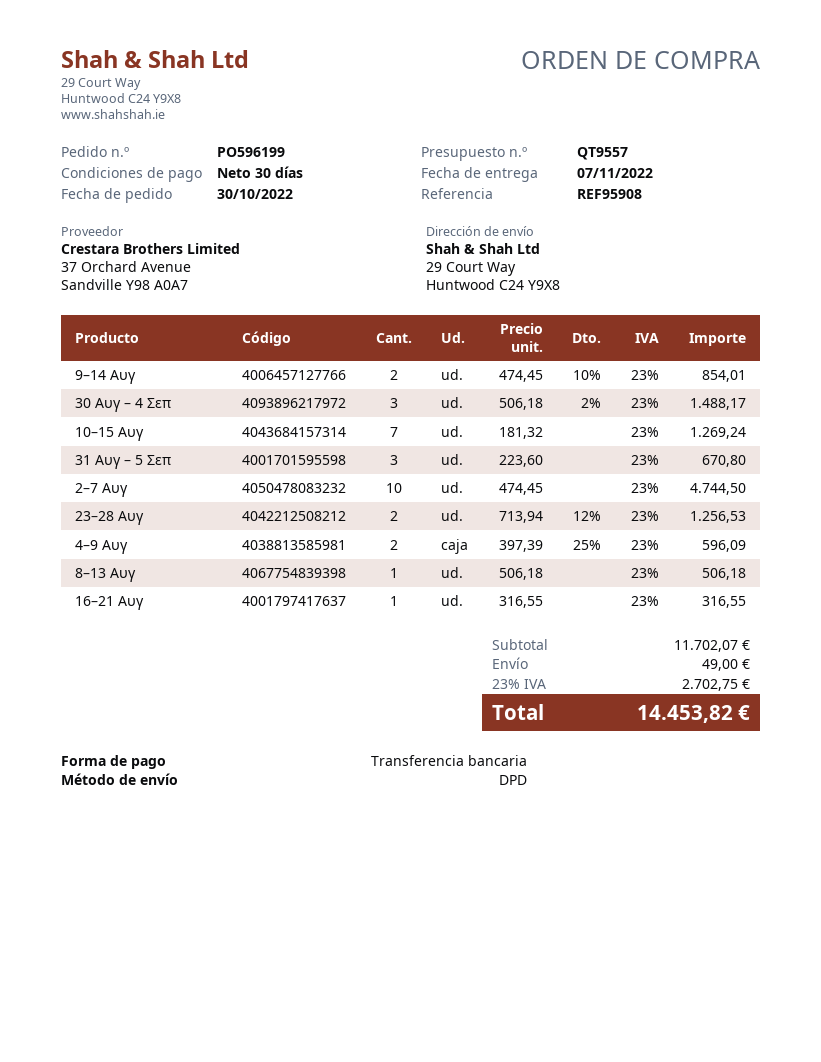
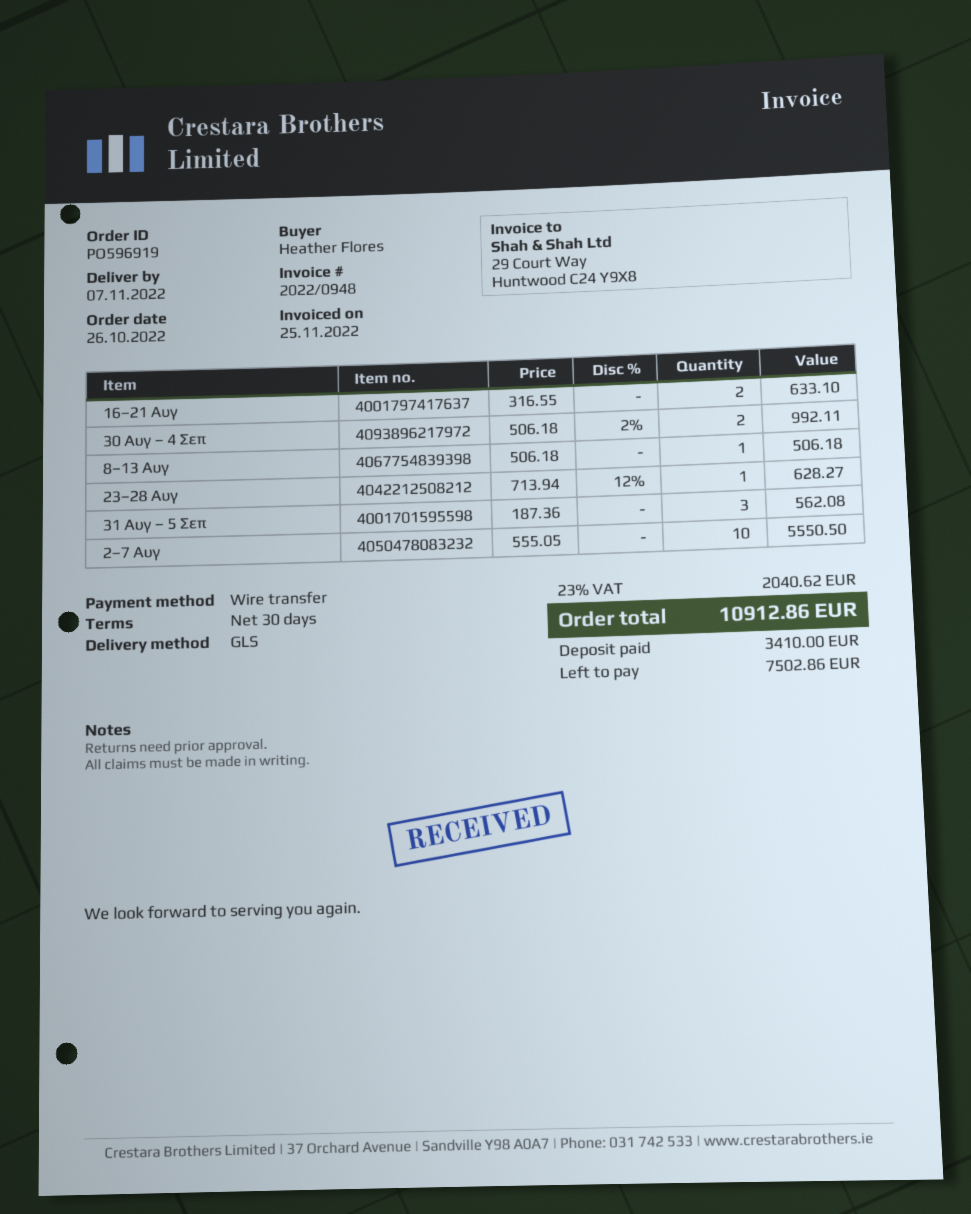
order number: PO596199 -> PO596919
order date: 2022-10-30 -> 2022-10-26
shipping method: DPD -> GLS
9–14 Αυγ: 2 x 474.45 - 10% = 854.01 -> none
30 Αυγ – 4 Σεπ: 3 x 506.18 - 2% = 1488.17 -> 2 x 506.18 - 2% = 992.11
10–15 Αυγ: 7 x 181.32 = 1269.24 -> none
31 Αυγ – 5 Σεπ: 3 x 223.60 = 670.80 -> 3 x 187.36 = 562.08
2–7 Αυγ: 10 x 474.45 = 4744.50 -> 10 x 555.05 = 5550.50
23–28 Αυγ: 2 x 713.94 - 12% = 1256.53 -> 1 x 713.94 - 12% = 628.27
4–9 Αυγ: 2 x 397.39 - 25% = 596.09 -> none
16–21 Αυγ: 1 x 316.55 = 316.55 -> 2 x 316.55 = 633.10
shipping: 49.00 -> none
tax: 23% = 2702.75 -> 23% = 2040.62
total: 14453.82 -> 10912.86

